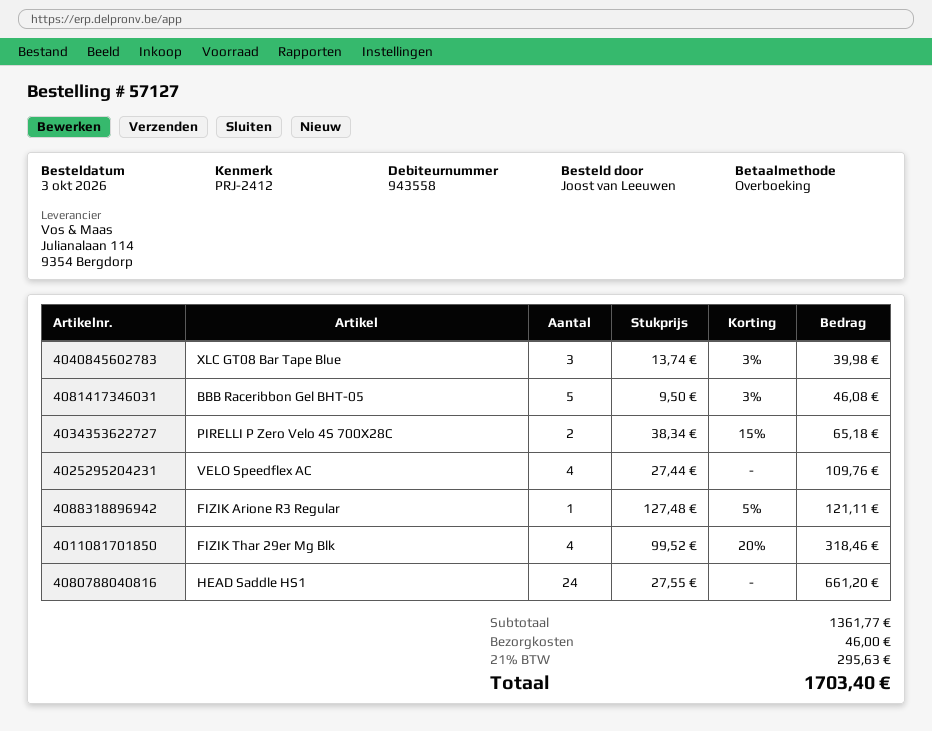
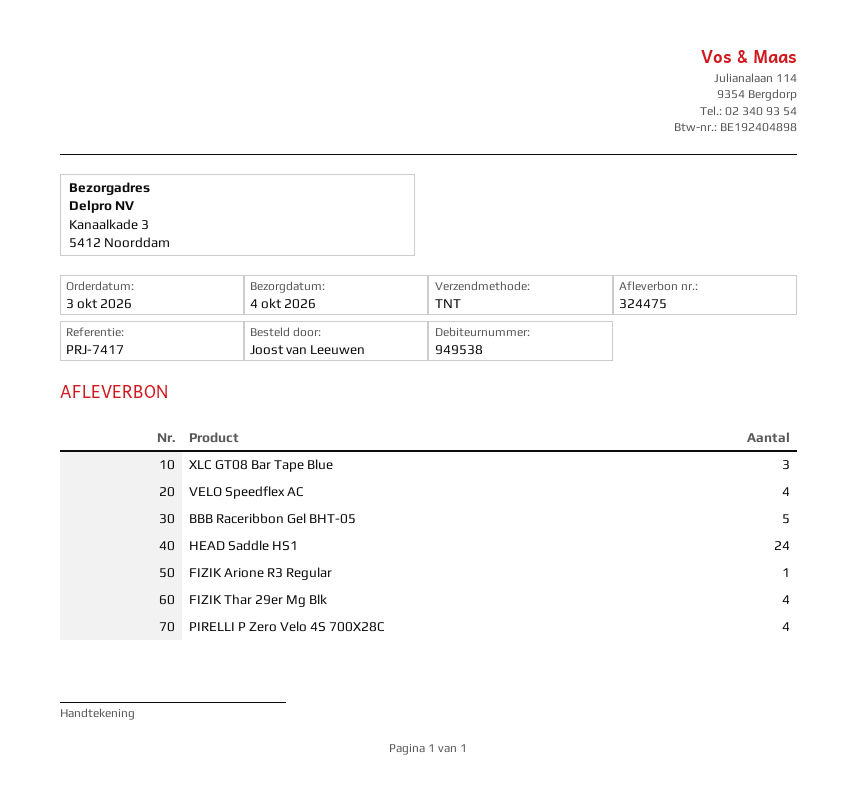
customer number: 943558 -> 949538
reference: PRJ-2412 -> PRJ-7417
PIRELLI P Zero Velo 4S 700X28C: 2 -> 4

